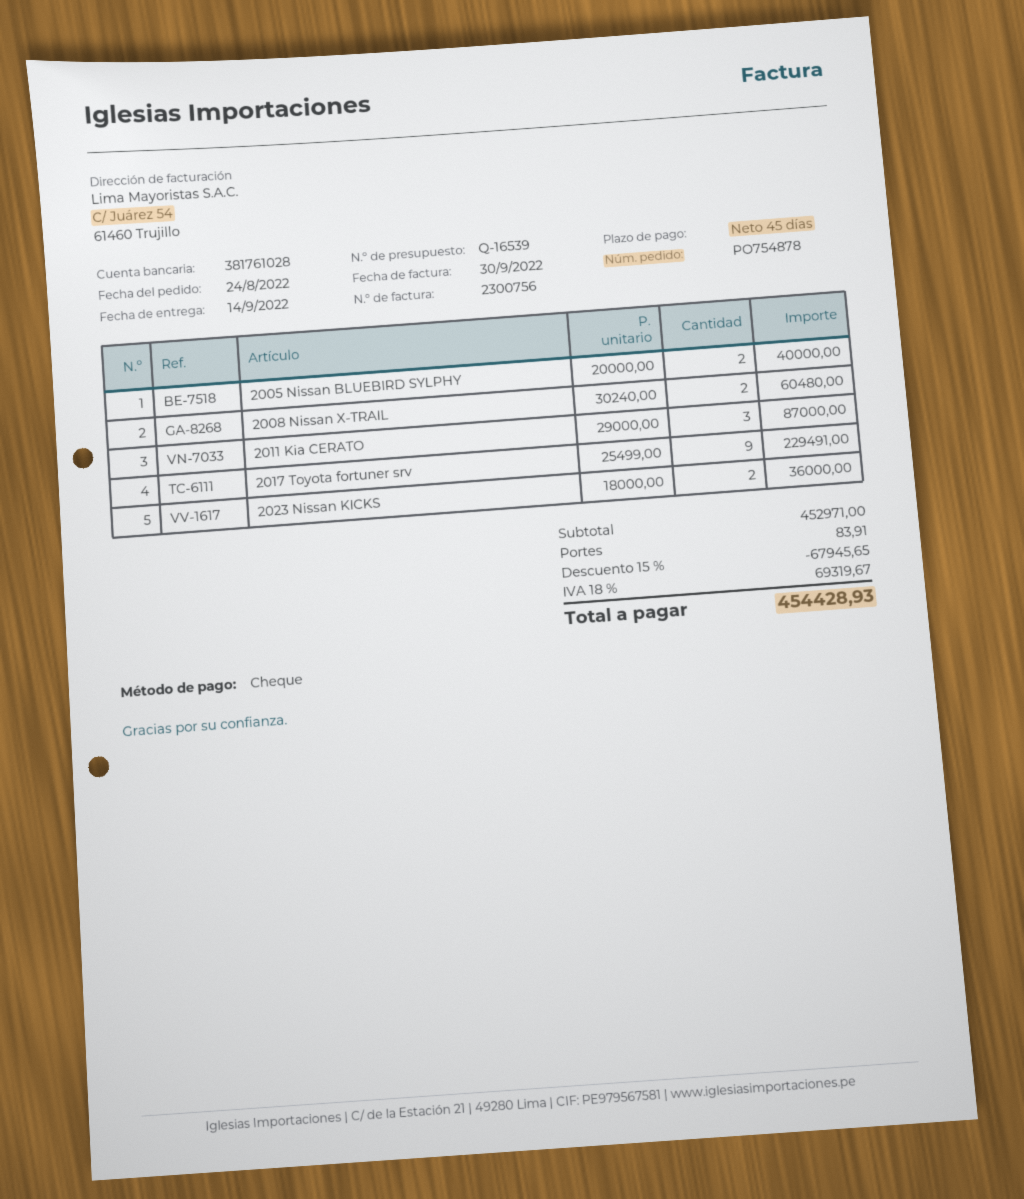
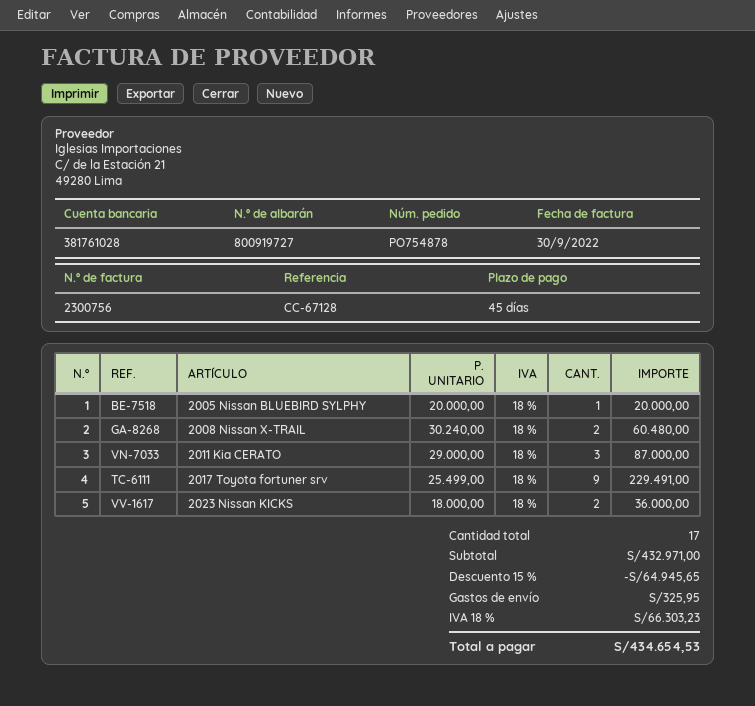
2005 Nissan BLUEBIRD SYLPHY: 2 x 20000.00 = 40000.00 -> 1 x 20000.00 = 20000.00
subtotal: 452971.00 -> 432971.00
discount: 15% = 67945.65 -> 15% = 64945.65
shipping: 83.91 -> 325.95
tax: 18% = 69319.67 -> 18% = 66303.23
total: 454428.93 -> 434654.53

